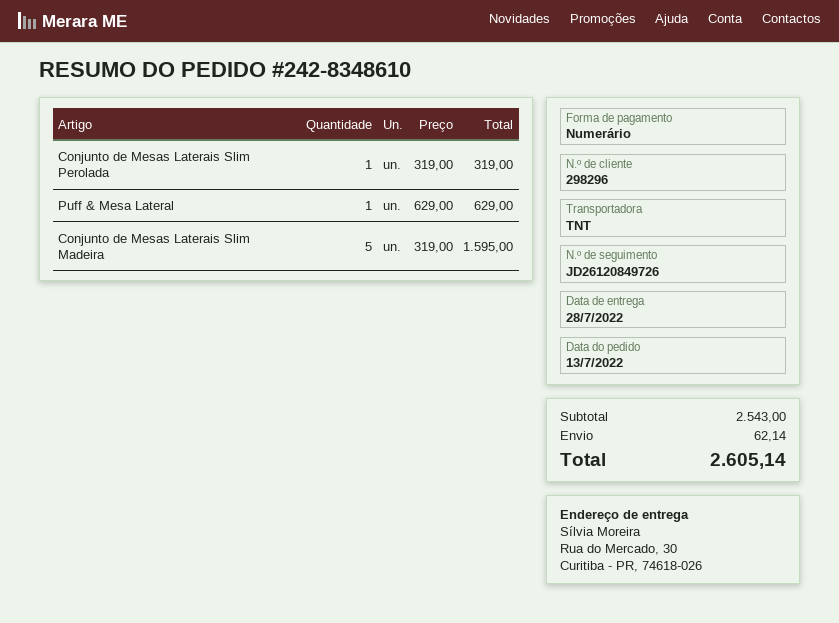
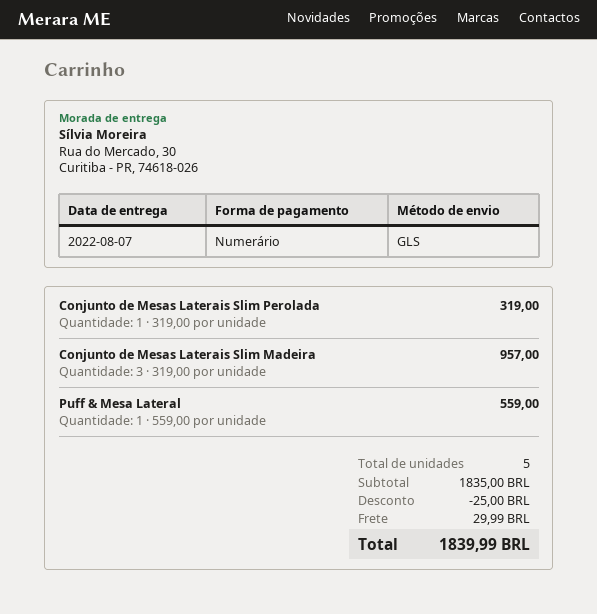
delivery date: 2022-07-28 -> 2022-08-07
shipping method: TNT -> GLS
Puff & Mesa Lateral: 1 x 629.00 = 629.00 -> 1 x 559.00 = 559.00
Conjunto de Mesas Laterais Slim Madeira: 5 x 319.00 = 1595.00 -> 3 x 319.00 = 957.00
subtotal: 2543.00 -> 1835.00
discount: none -> 25.00
shipping: 62.14 -> 29.99
total: 2605.14 -> 1839.99

